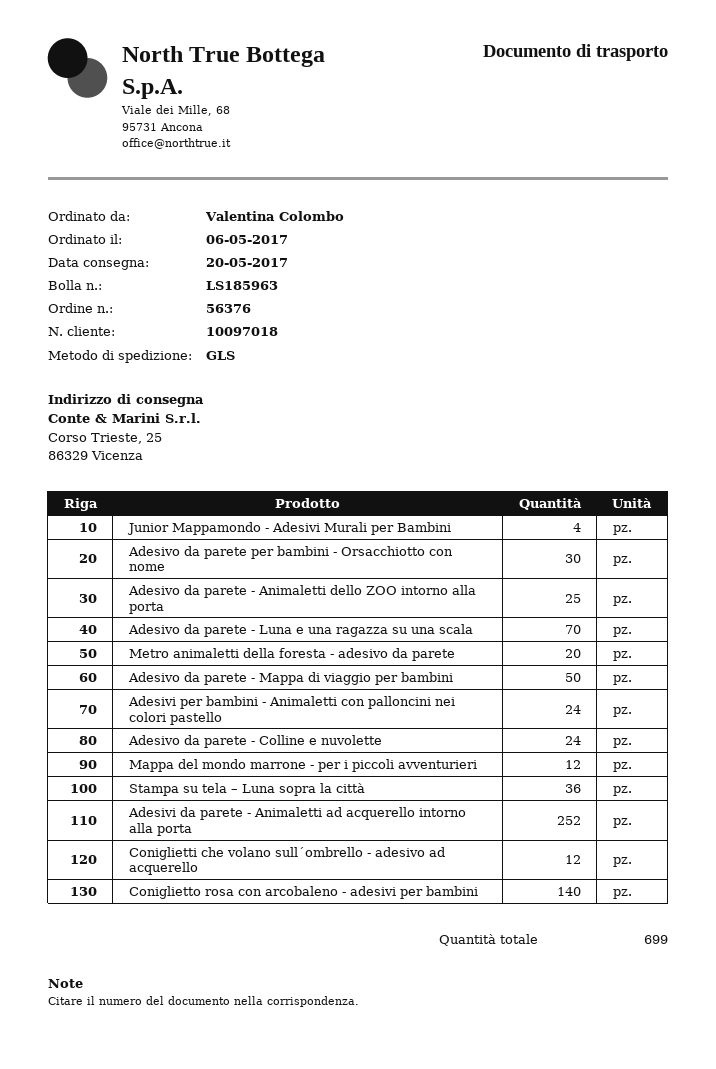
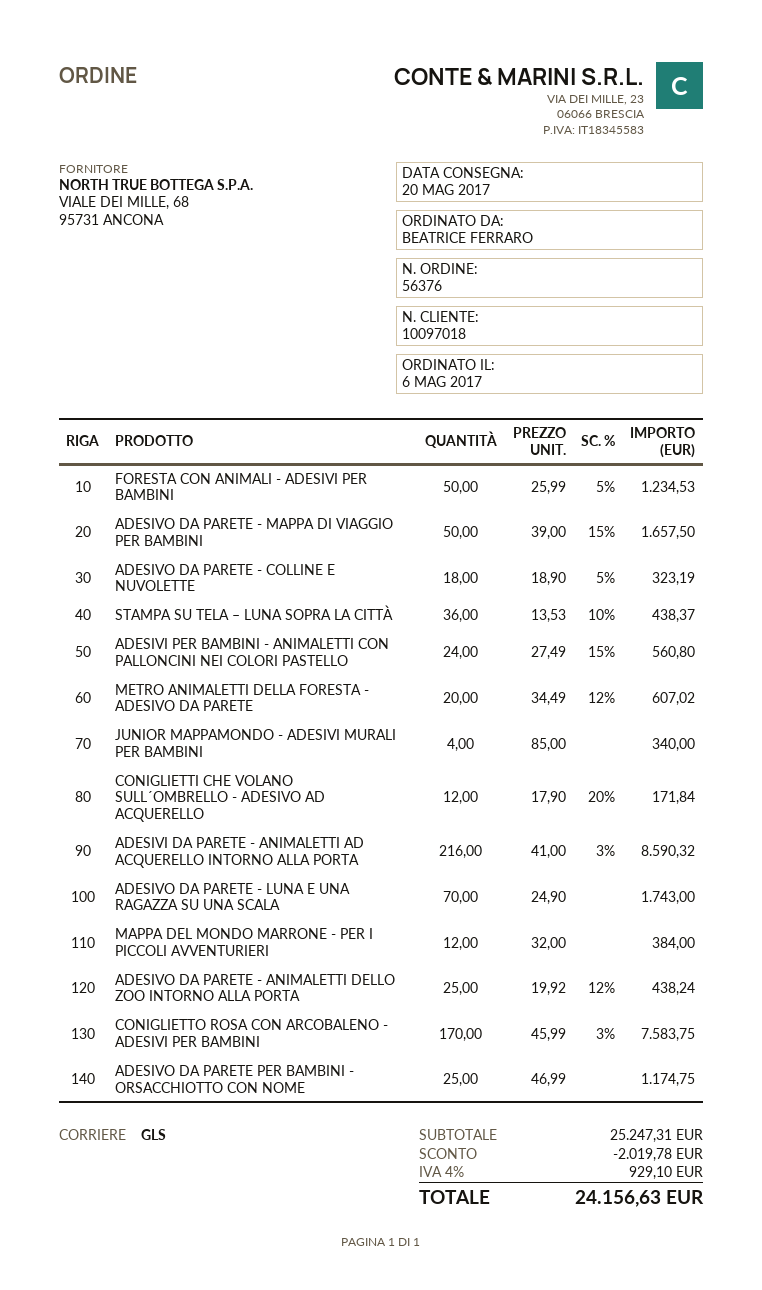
ordered by: Valentina Colombo -> BEATRICE FERRARO
Adesivo da parete per bambini - Orsacchiotto con nome: 30 -> 25
Adesivo da parete - Colline e nuvolette: 24 -> 18
Adesivi da parete - Animaletti ad acquerello intorno alla porta: 252 -> 216
Coniglietto rosa con arcobaleno - adesivi per bambini: 140 -> 170
FORESTA CON ANIMALI - ADESIVI PER BAMBINI: none -> 50

